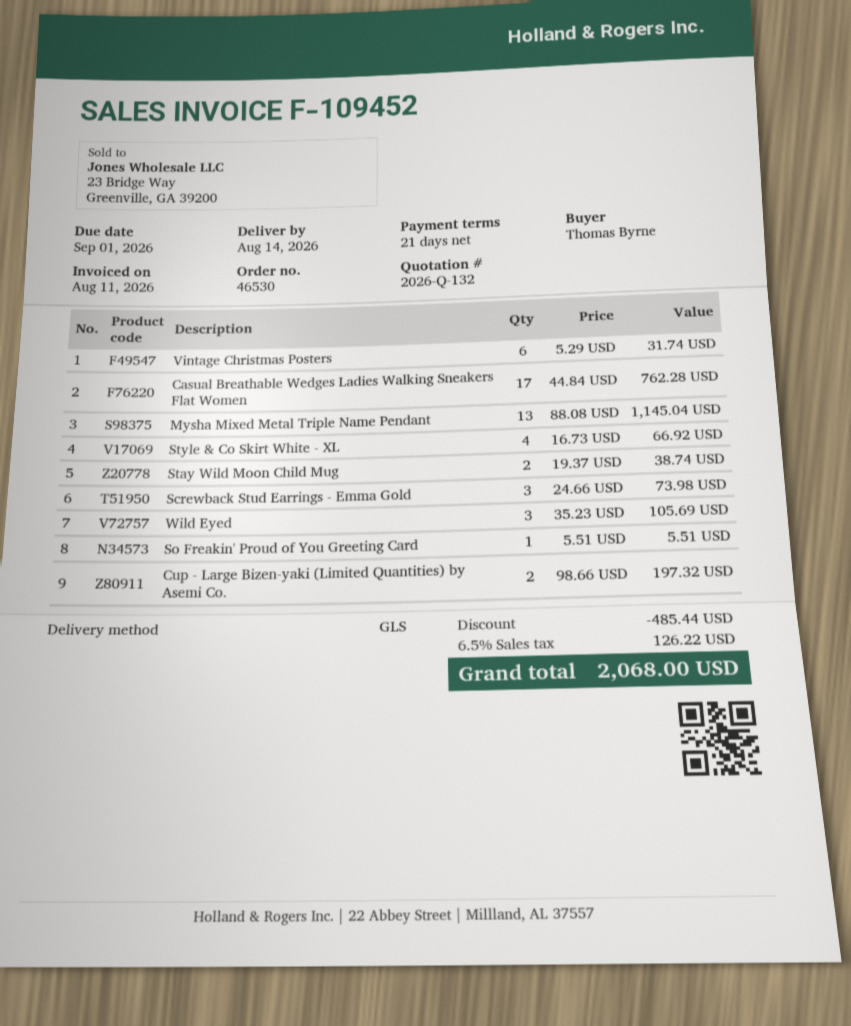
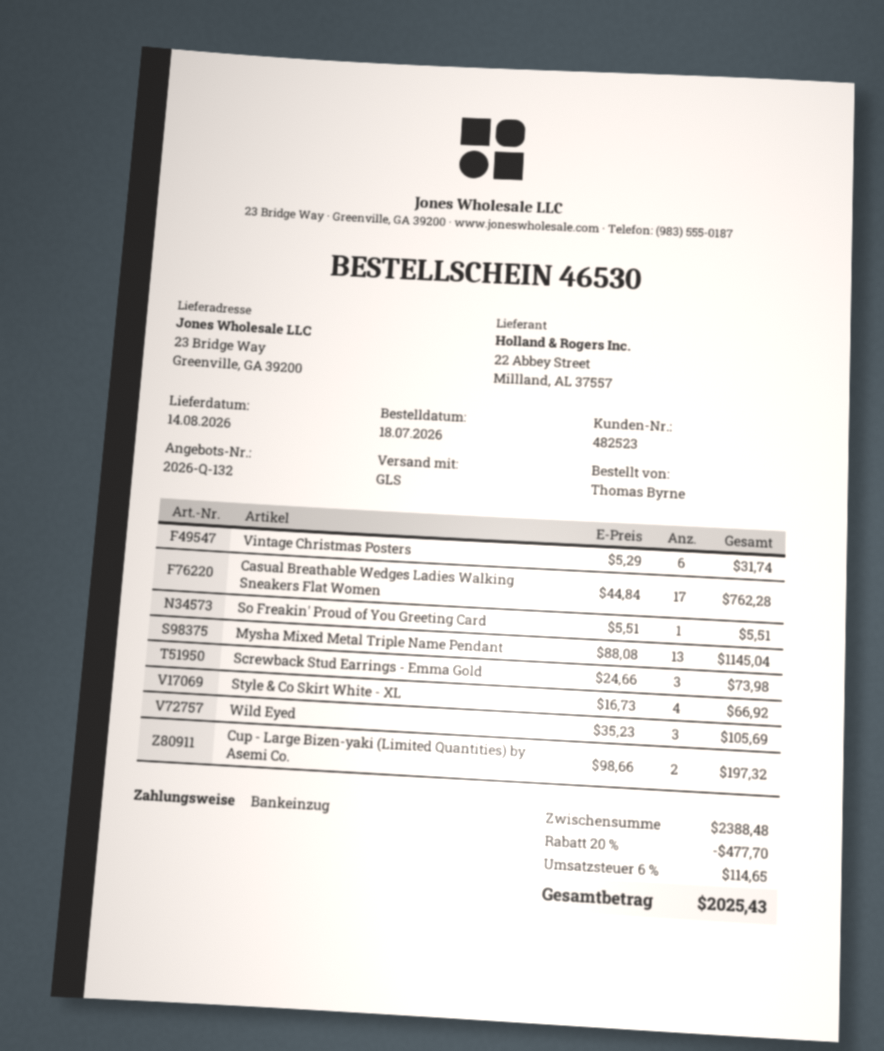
Stay Wild Moon Child Mug: 2 x 19.37 = 38.74 -> none
discount: 485.44 -> 477.70
tax: 6.5% = 126.22 -> 6% = 114.65
total: 2068.00 -> 2025.43

